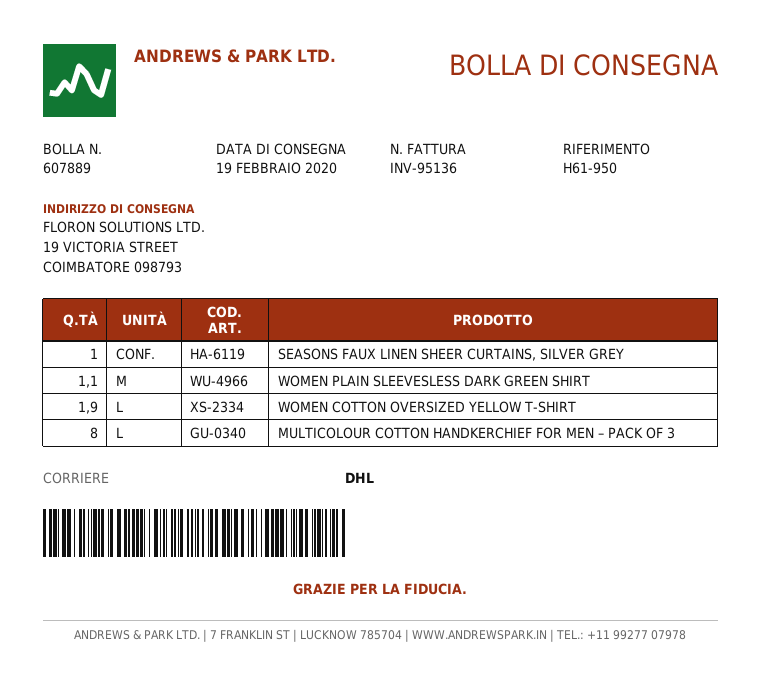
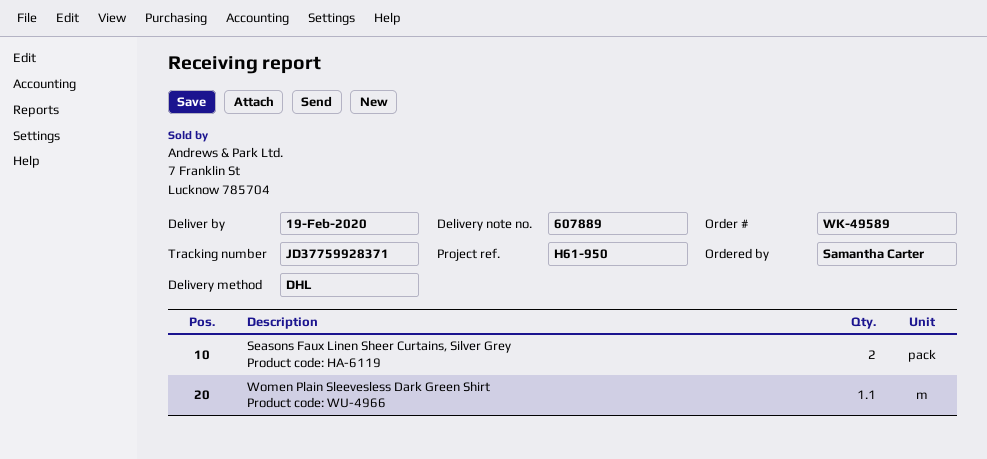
SEASONS FAUX LINEN SHEER CURTAINS, SILVER GREY: 1 -> 2
WOMEN COTTON OVERSIZED YELLOW T-SHIRT: 1.9 -> none
MULTICOLOUR COTTON HANDKERCHIEF FOR MEN – PACK OF 3: 8 -> none

